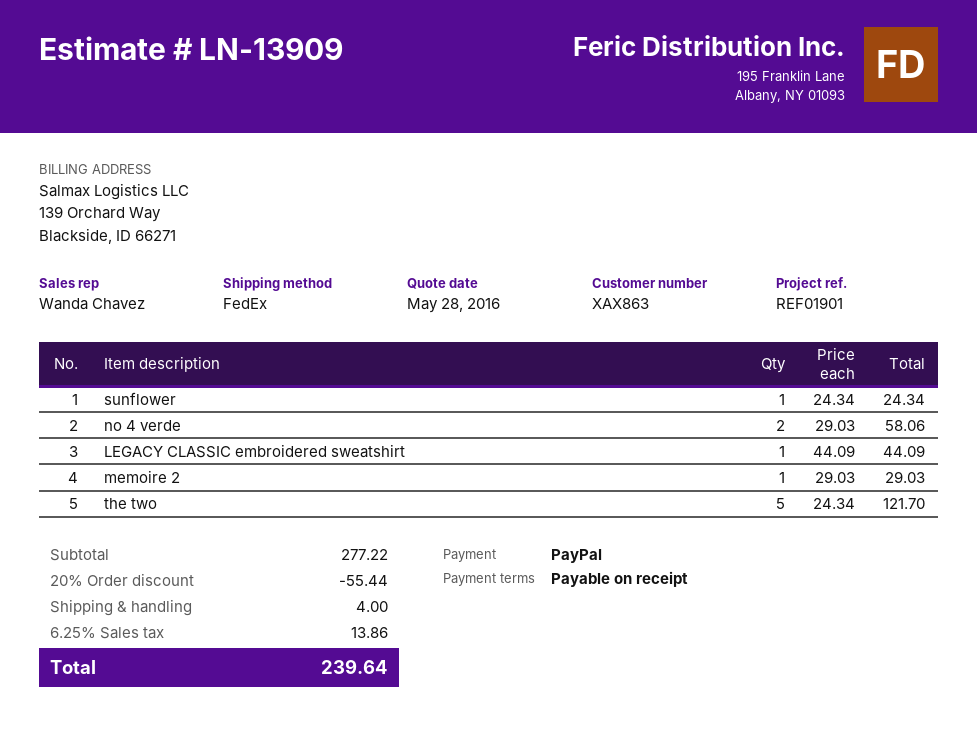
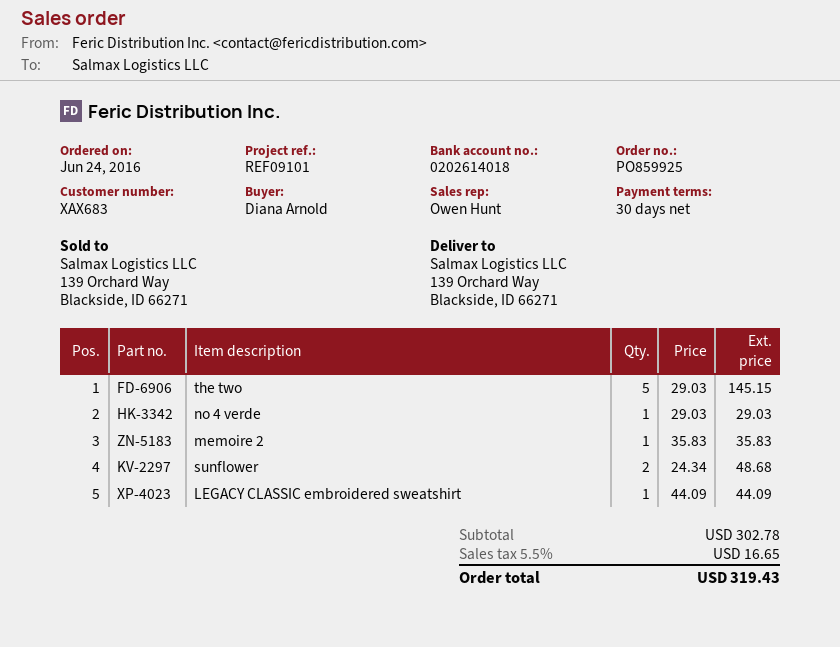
payment terms: on receipt -> 30 days
customer number: XAX863 -> XAX683
reference: REF01901 -> REF09101
sales rep: Wanda Chavez -> Owen Hunt
sunflower: 1 x 24.34 = 24.34 -> 2 x 24.34 = 48.68
no 4 verde: 2 x 29.03 = 58.06 -> 1 x 29.03 = 29.03
memoire 2: 1 x 29.03 = 29.03 -> 1 x 35.83 = 35.83
the two: 5 x 24.34 = 121.70 -> 5 x 29.03 = 145.15
subtotal: 277.22 -> 302.78
discount: 20% = 55.44 -> none
shipping: 4.00 -> none
tax: 6.25% = 13.86 -> 5.5% = 16.65
total: 239.64 -> 319.43

